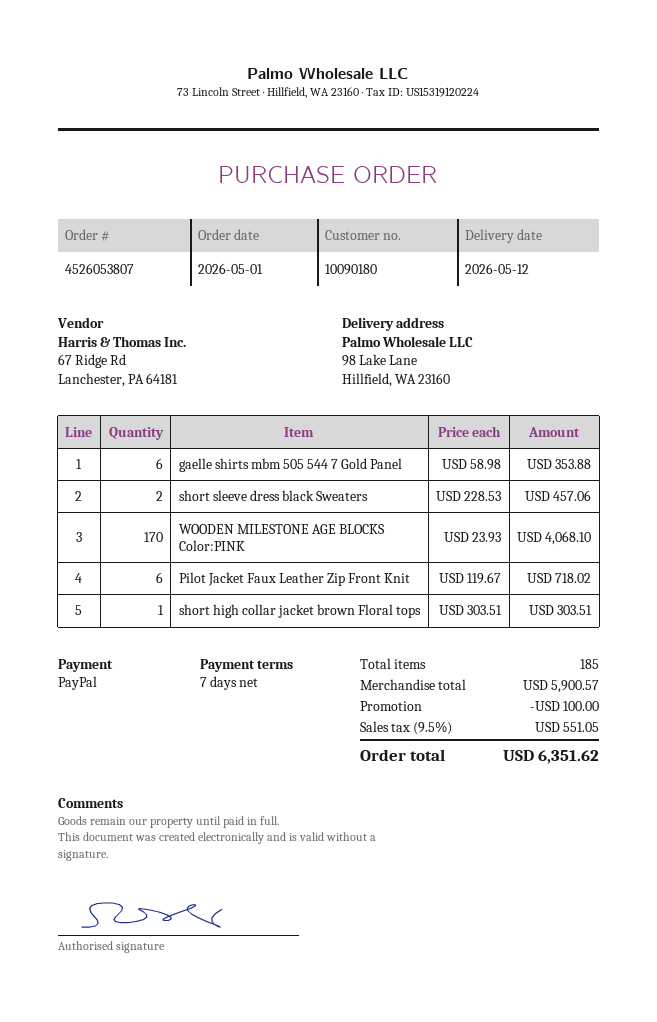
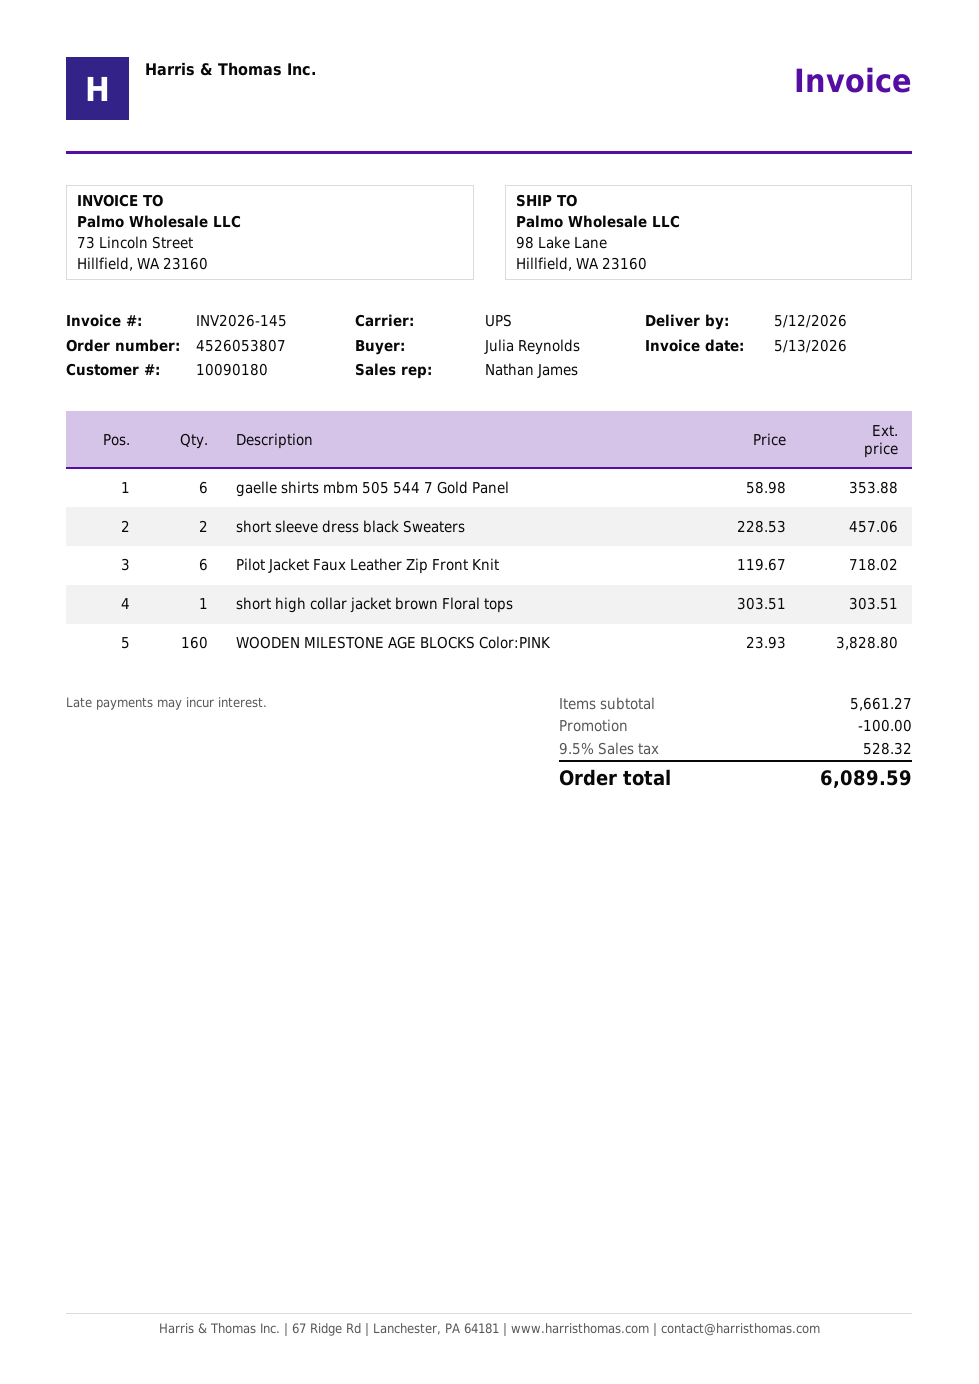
WOODEN MILESTONE AGE BLOCKS Color:PINK: 170 x 23.93 = 4068.10 -> 160 x 23.93 = 3828.80
subtotal: 5900.57 -> 5661.27
tax: 9.5% = 551.05 -> 9.5% = 528.32
total: 6351.62 -> 6089.59

